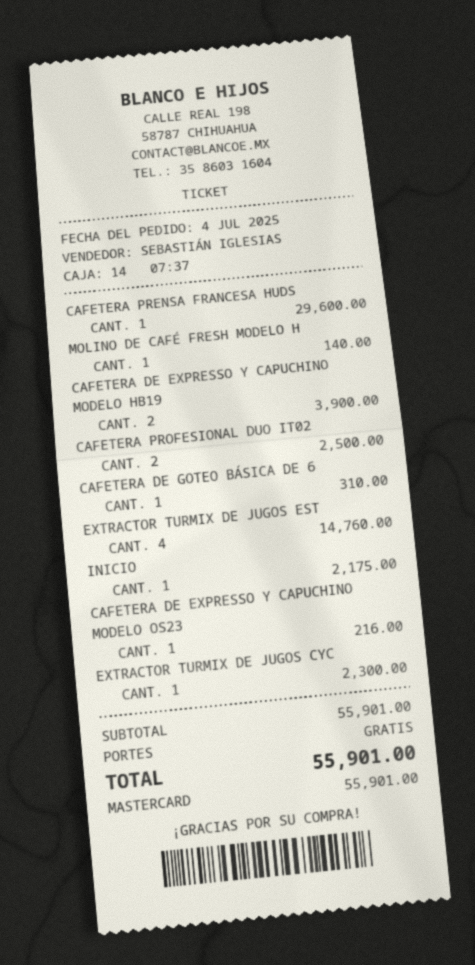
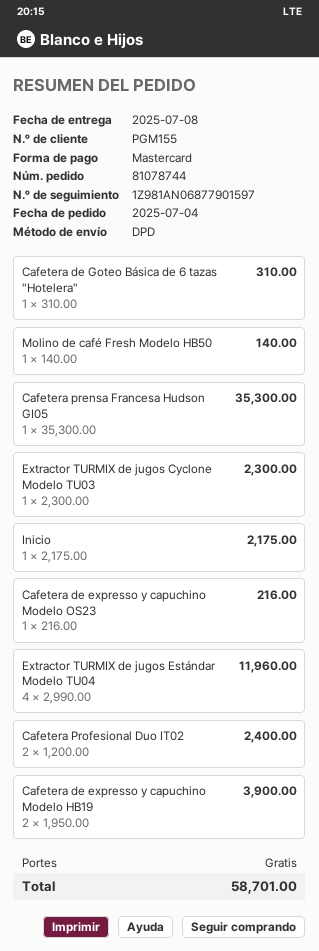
CAFETERA PRENSA FRANCESA HUDS: 1 for 29600.00 -> 1 for 35300.00
CAFETERA PROFESIONAL DUO IT02: 2 for 2500.00 -> 2 for 2400.00
EXTRACTOR TURMIX DE JUGOS EST: 4 for 14760.00 -> 4 for 11960.00
total: 55901.00 -> 58701.00

